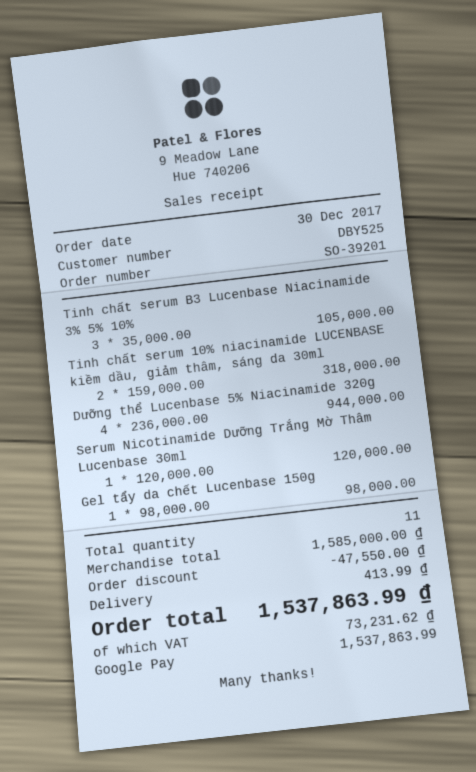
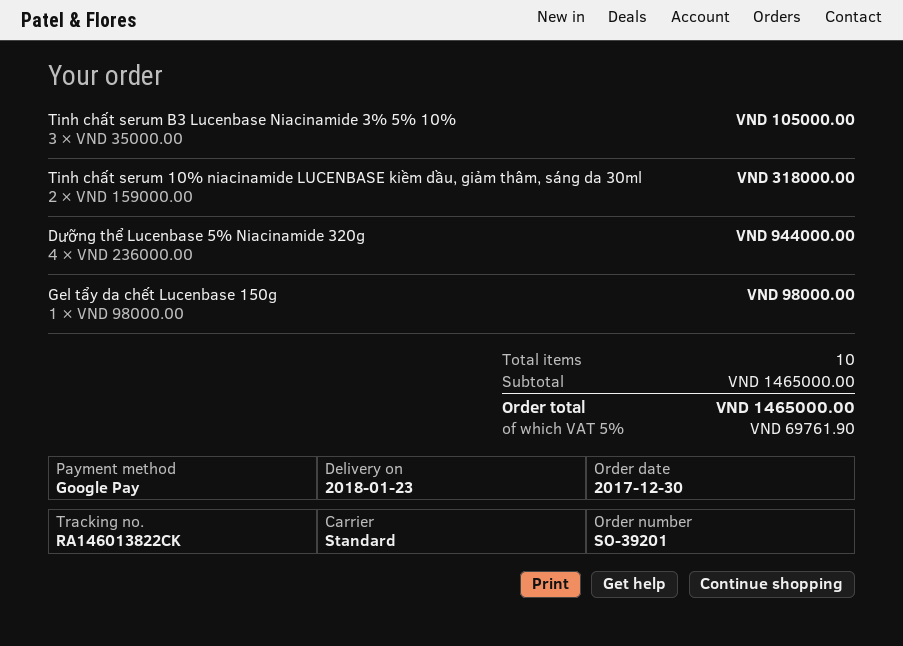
Serum Nicotinamide Dưỡng Trắng Mờ Thâm Lucenbase 30ml: 1 x 120000.00 = 120000.00 -> none
total quantity: 11 -> 10
subtotal: 1585000.00 -> 1465000.00
discount: 47550.00 -> none
shipping: 413.99 -> none
tax: 73231.62 -> 69761.90
total: 1537863.99 -> 1465000.00

